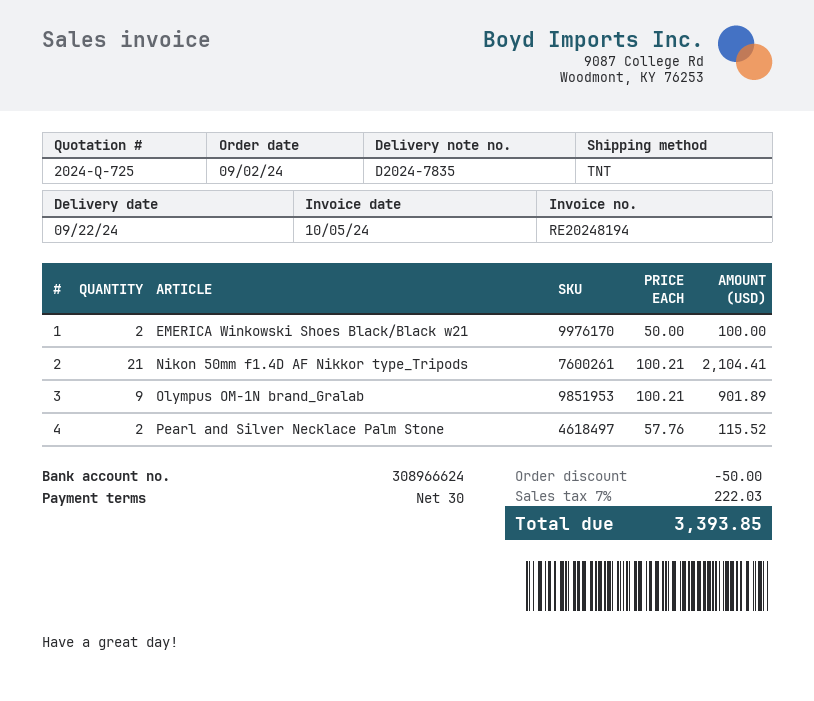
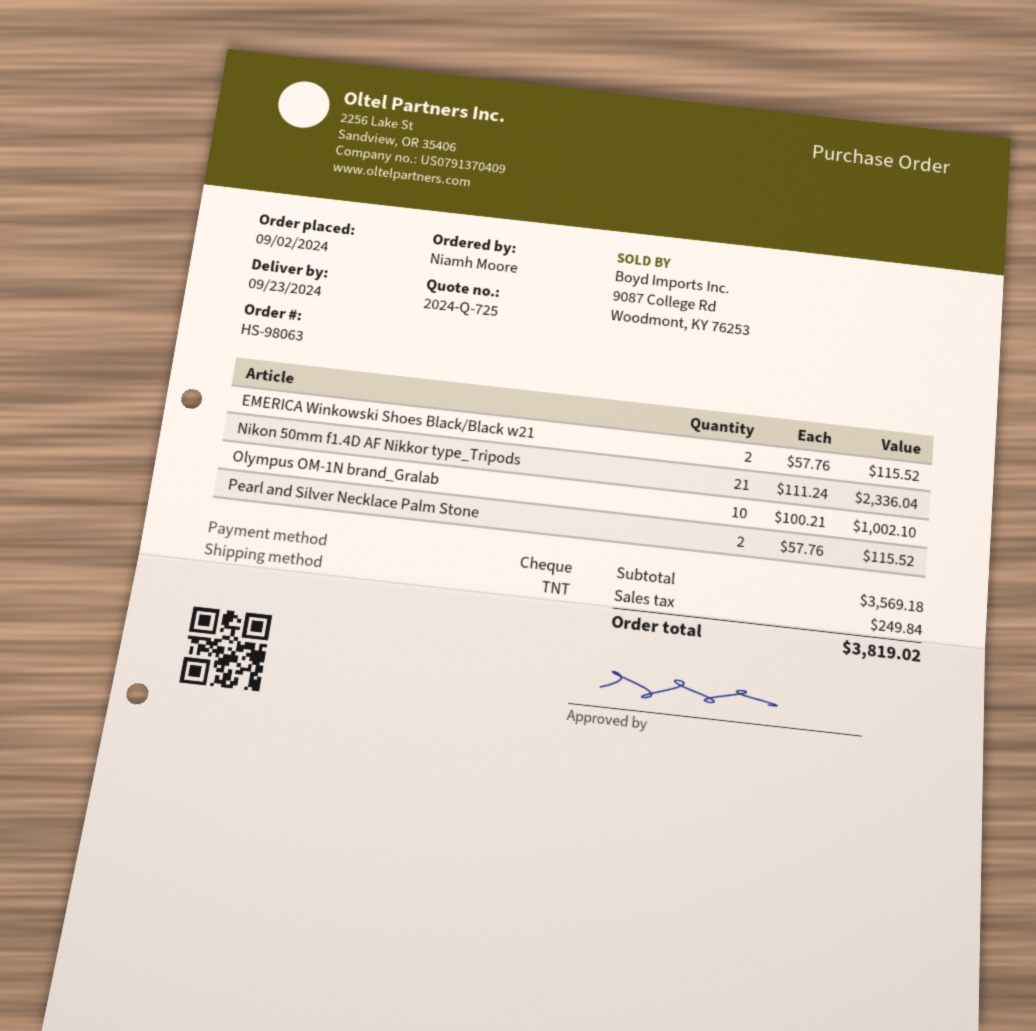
delivery date: 2024-09-22 -> 2024-09-23
EMERICA Winkowski Shoes Black/Black w21: 2 x 50.00 = 100.00 -> 2 x 57.76 = 115.52
Nikon 50mm f1.4D AF Nikkor type_Tripods: 21 x 100.21 = 2104.41 -> 21 x 111.24 = 2336.04
Olympus OM-1N brand_Gralab: 9 x 100.21 = 901.89 -> 10 x 100.21 = 1002.10
discount: 50.00 -> none
tax: 222.03 -> 249.84
total: 3393.85 -> 3819.02

